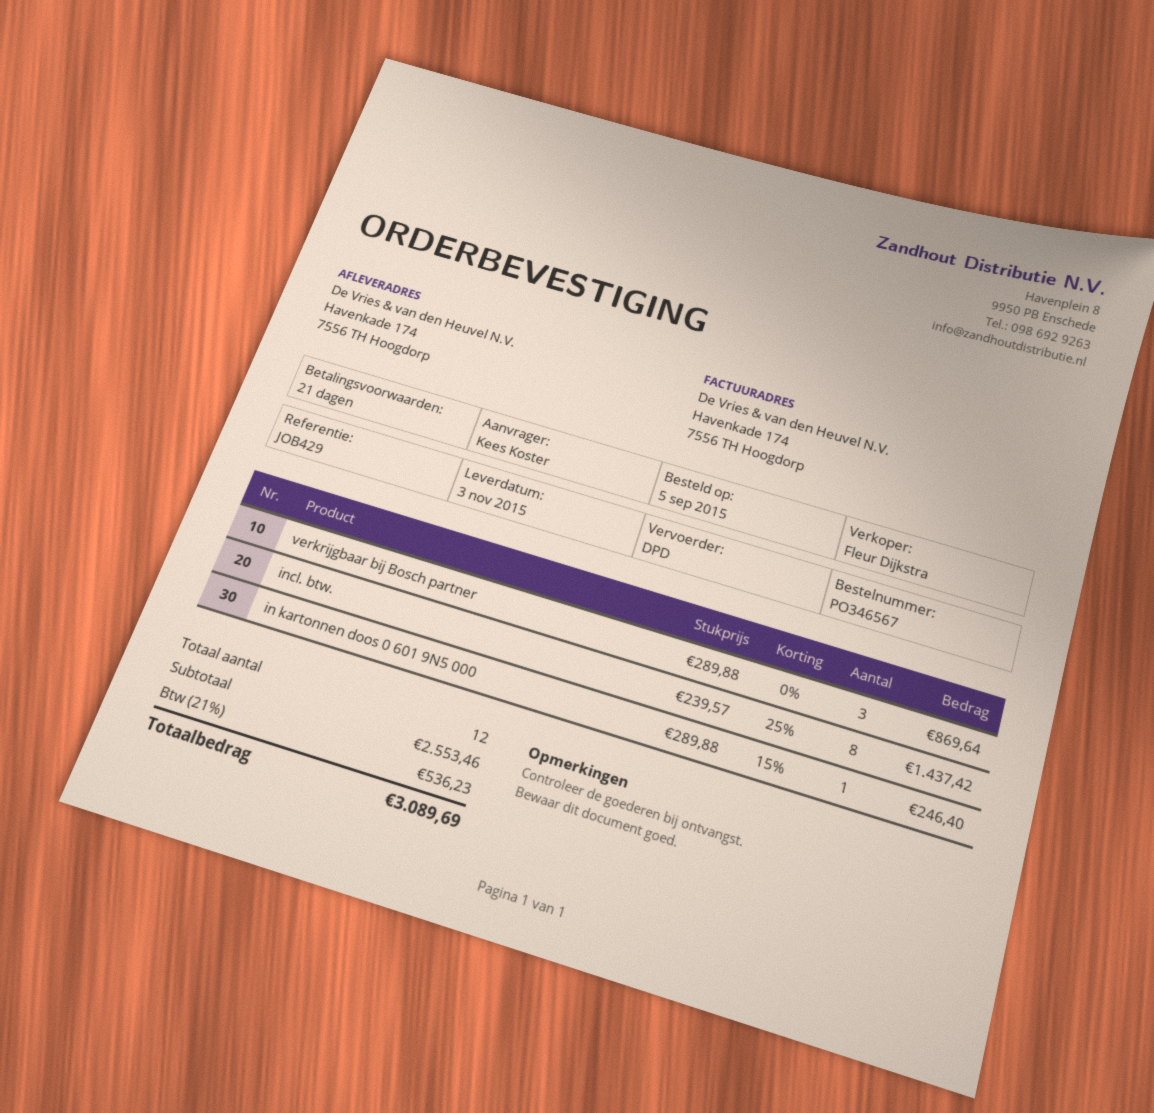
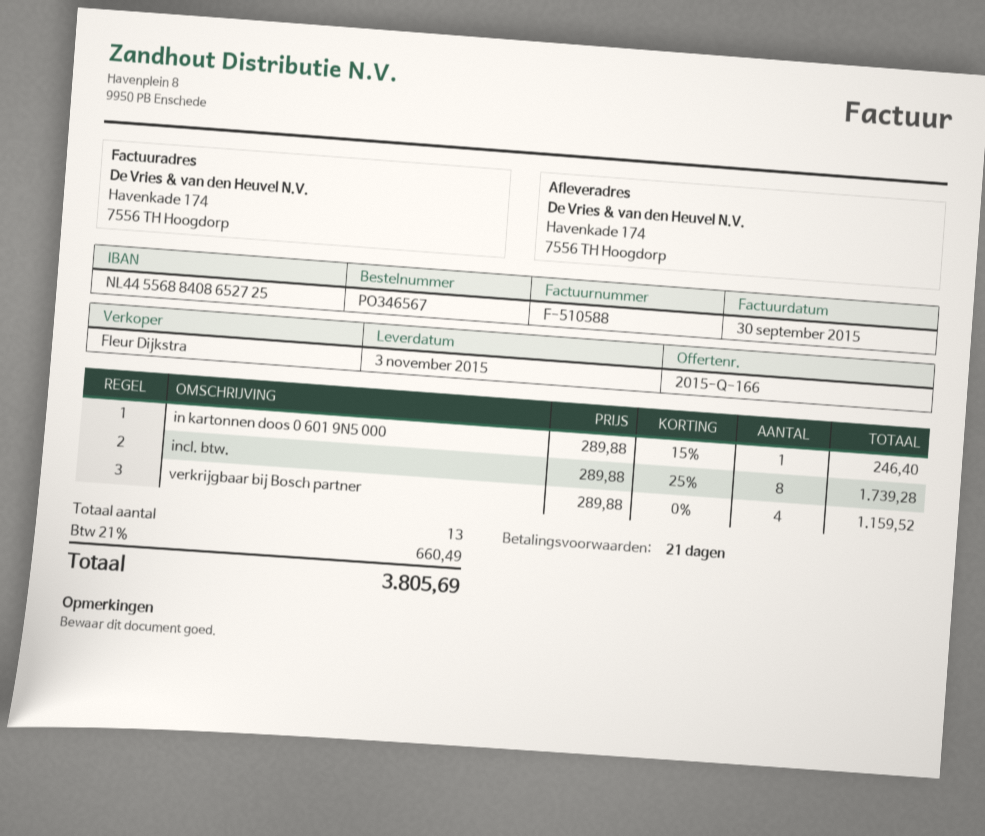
verkrijgbaar bij Bosch partner: 3 x 289.88 = 869.64 -> 4 x 289.88 = 1159.52
incl. btw.: 8 x 239.57 - 25% = 1437.42 -> 8 x 289.88 - 25% = 1739.28
total quantity: 12 -> 13
tax: 21% = 536.23 -> 21% = 660.49
total: 3089.69 -> 3805.69

